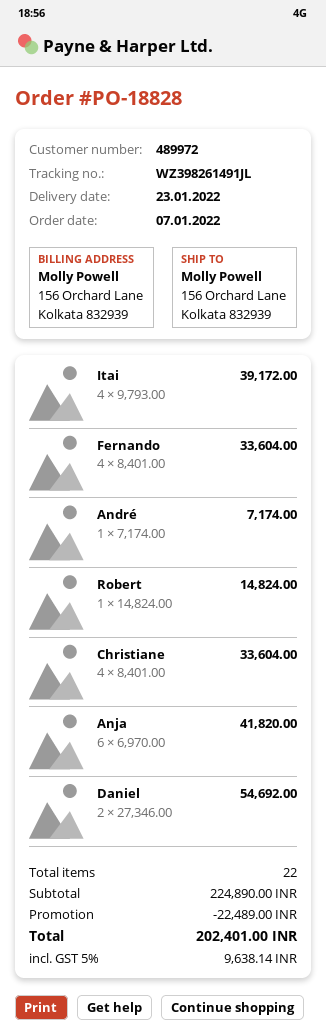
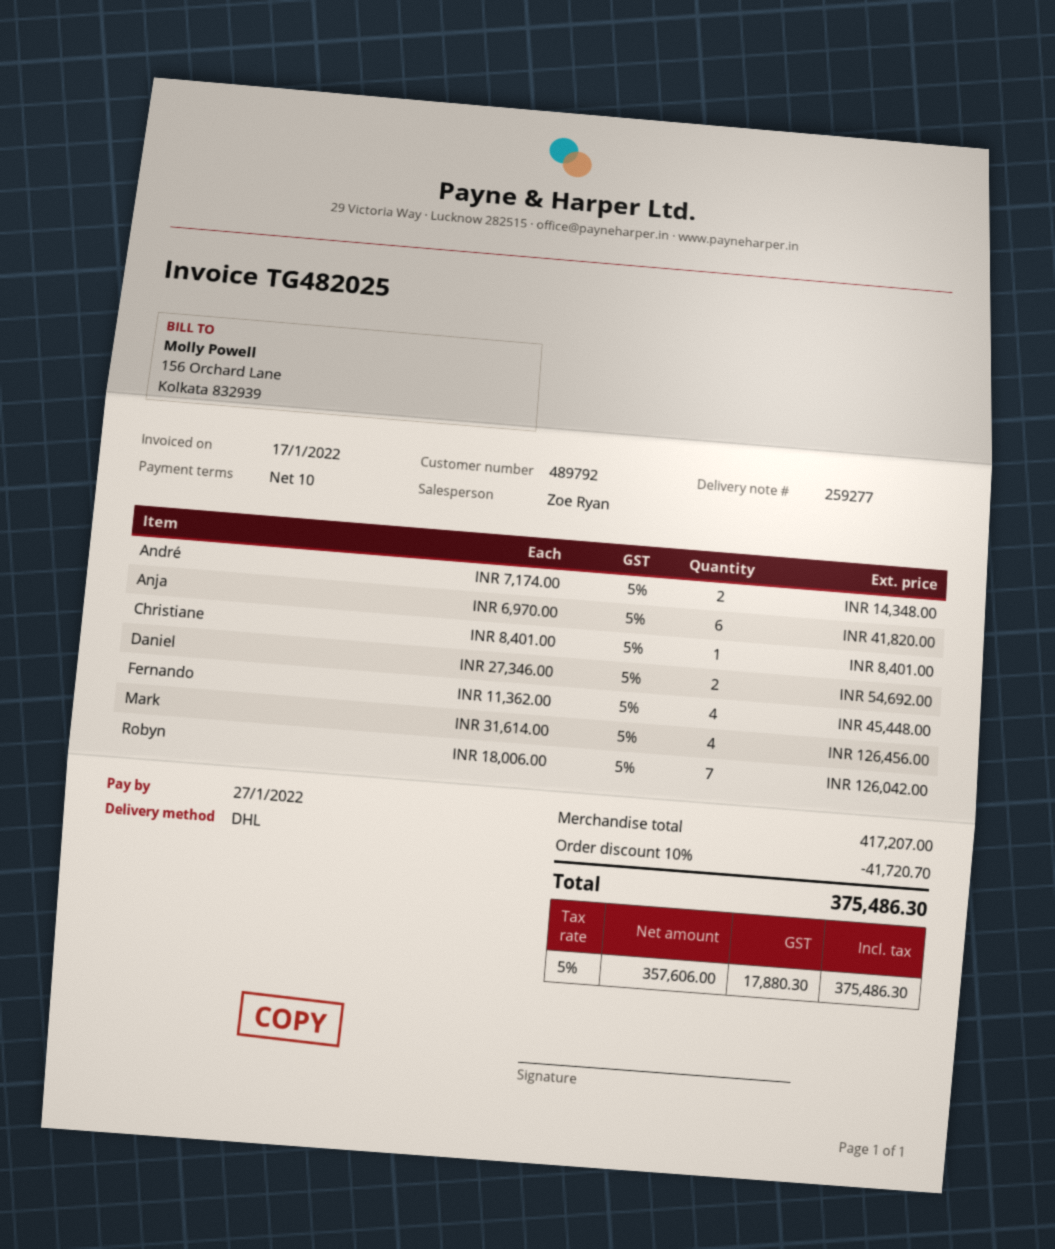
customer number: 489972 -> 489792
Itai: 4 x 9793.00 = 39172.00 -> none
Fernando: 4 x 8401.00 = 33604.00 -> 4 x 11362.00 = 45448.00
André: 1 x 7174.00 = 7174.00 -> 2 x 7174.00 = 14348.00
Robert: 1 x 14824.00 = 14824.00 -> none
Christiane: 4 x 8401.00 = 33604.00 -> 1 x 8401.00 = 8401.00
Mark: none -> 4 x 31614.00 = 126456.00
Robyn: none -> 7 x 18006.00 = 126042.00
subtotal: 224890.00 -> 417207.00
discount: 22489.00 -> 41720.70
tax: 5% = 9638.14 -> 5% = 17880.30
total: 202401.00 -> 375486.30

